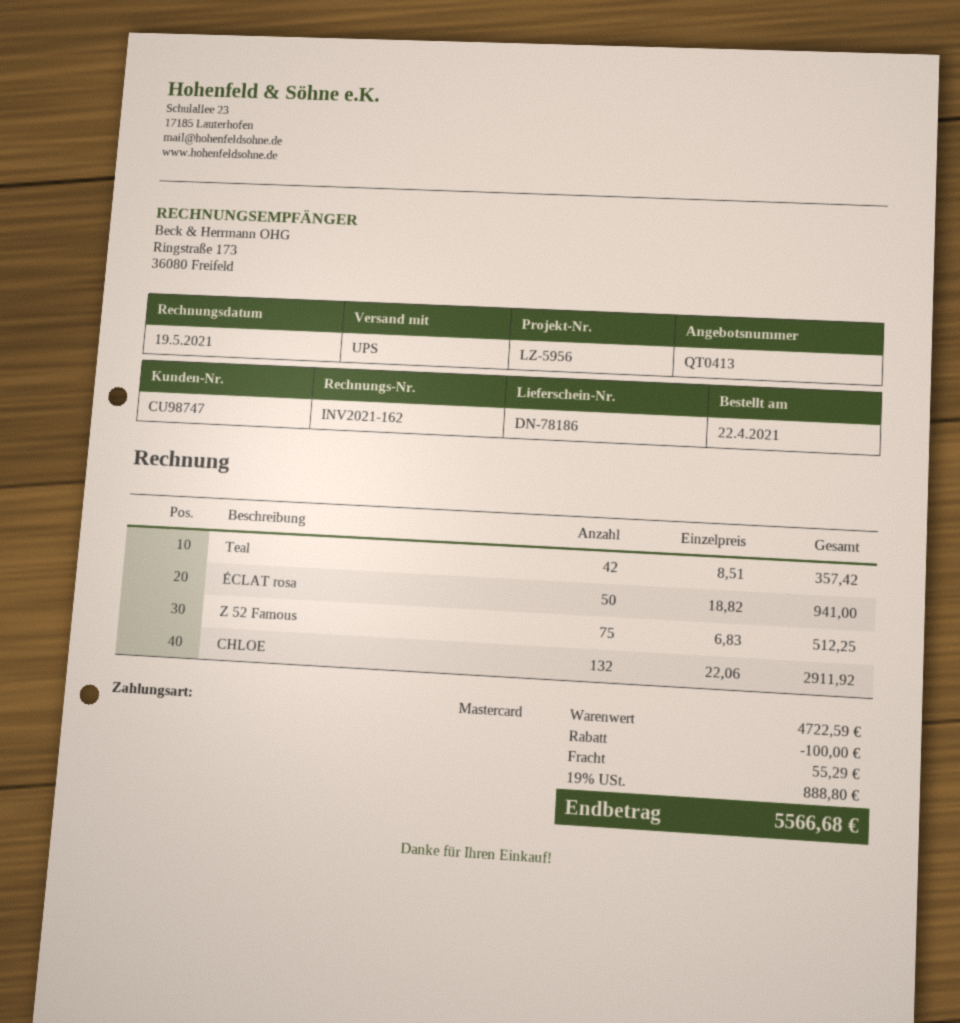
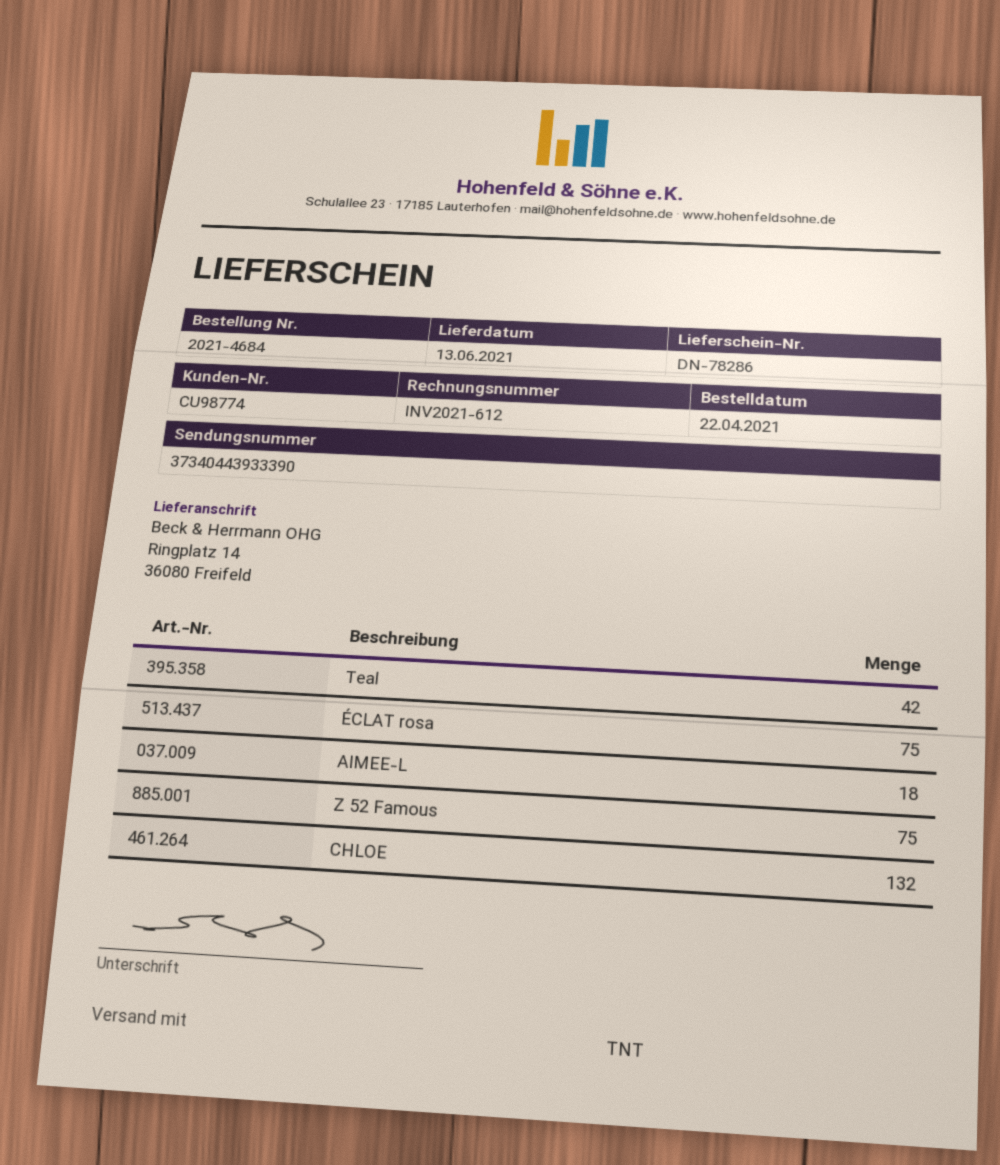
delivery note number: DN-78186 -> DN-78286
invoice number: INV2021-162 -> INV2021-612
customer number: CU98747 -> CU98774
shipping method: UPS -> TNT
ÉCLAT rosa: 50 -> 75
AIMEE-L: none -> 18

